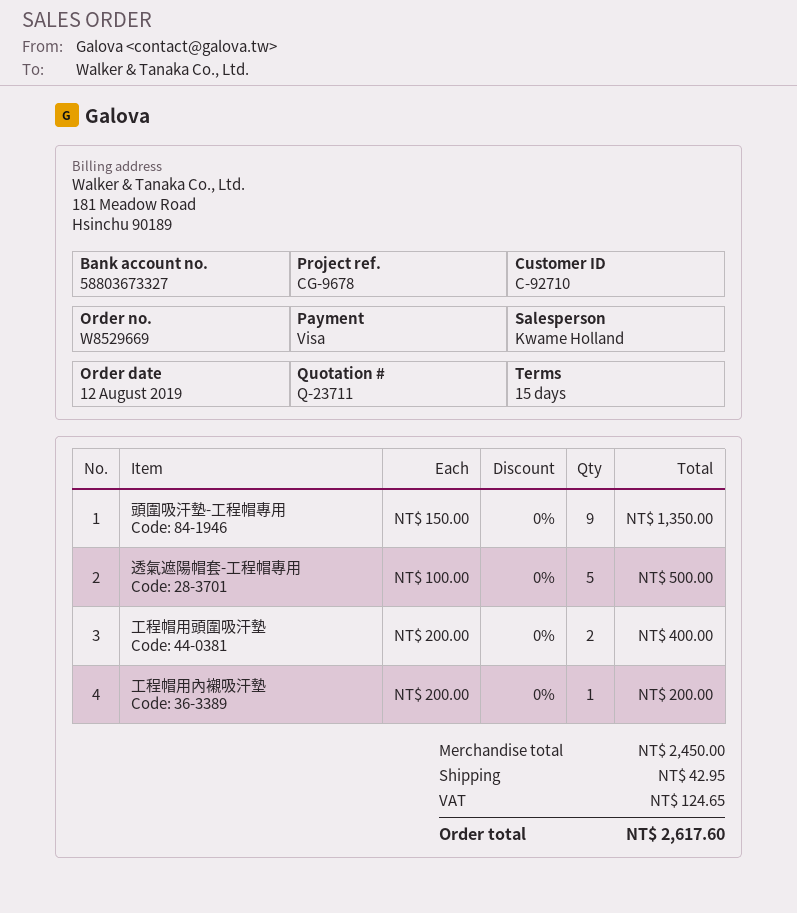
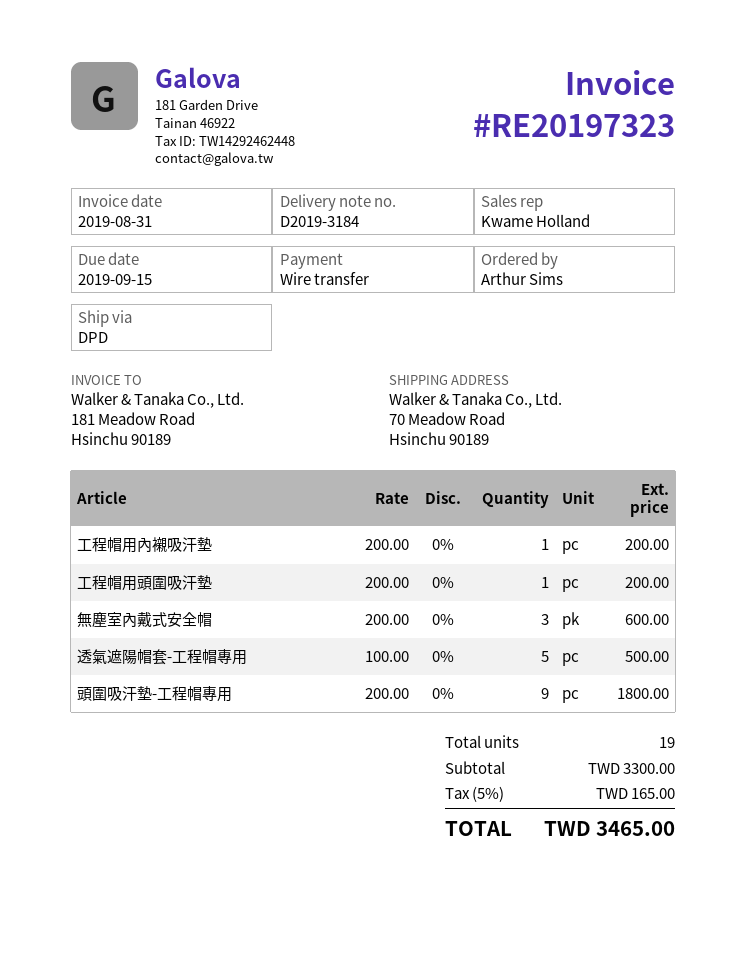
payment method: Visa -> bank transfer
頭圍吸汗墊-工程帽專用: 9 x 150.00 = 1350.00 -> 9 x 200.00 = 1800.00
工程帽用頭圍吸汗墊: 2 x 200.00 = 400.00 -> 1 x 200.00 = 200.00
無塵室內戴式安全帽: none -> 3 x 200.00 = 600.00
subtotal: 2450.00 -> 3300.00
shipping: 42.95 -> none
tax: 124.65 -> 165.00
total: 2617.60 -> 3465.00

